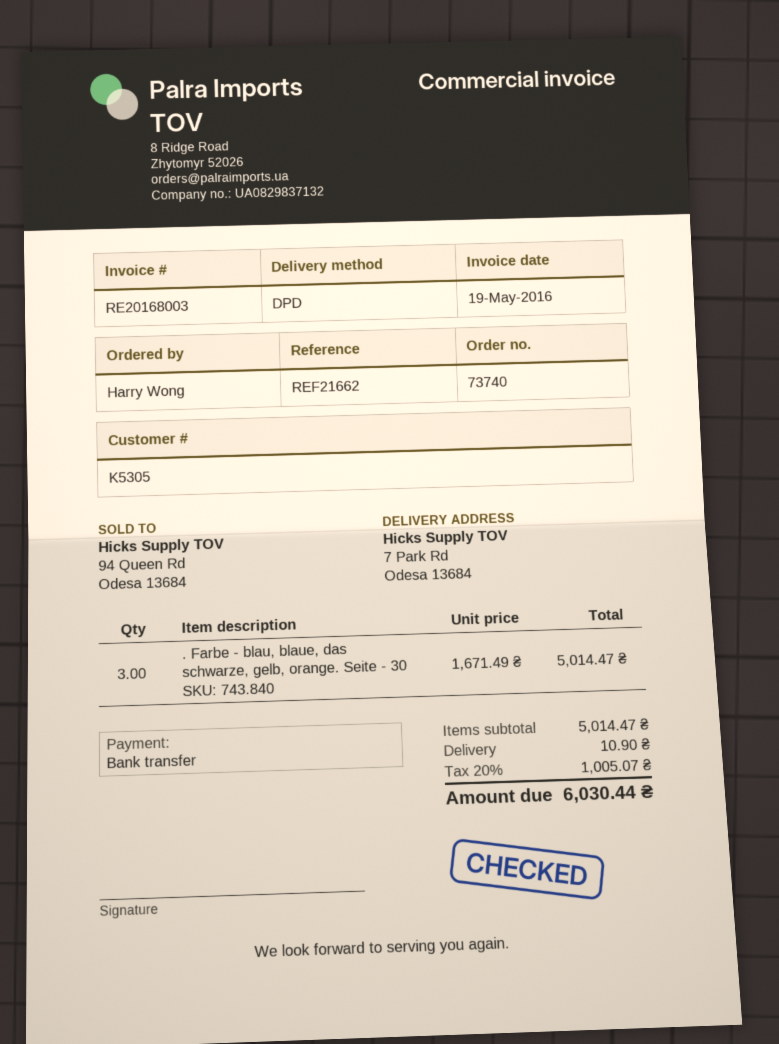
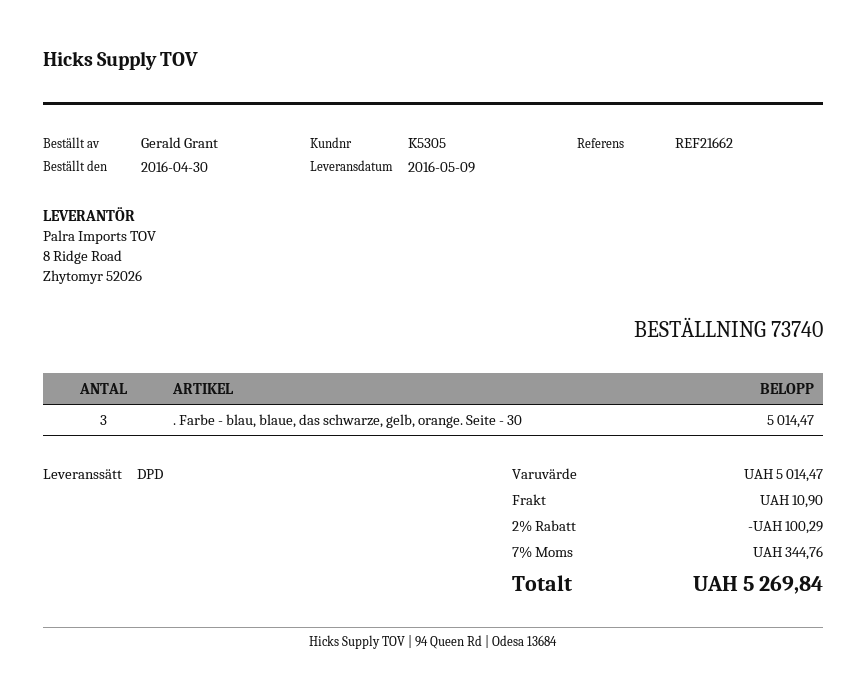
ordered by: Harry Wong -> Gerald Grant
discount: none -> 2% = 100.29
tax: 20% = 1005.07 -> 7% = 344.76
total: 6030.44 -> 5269.84

